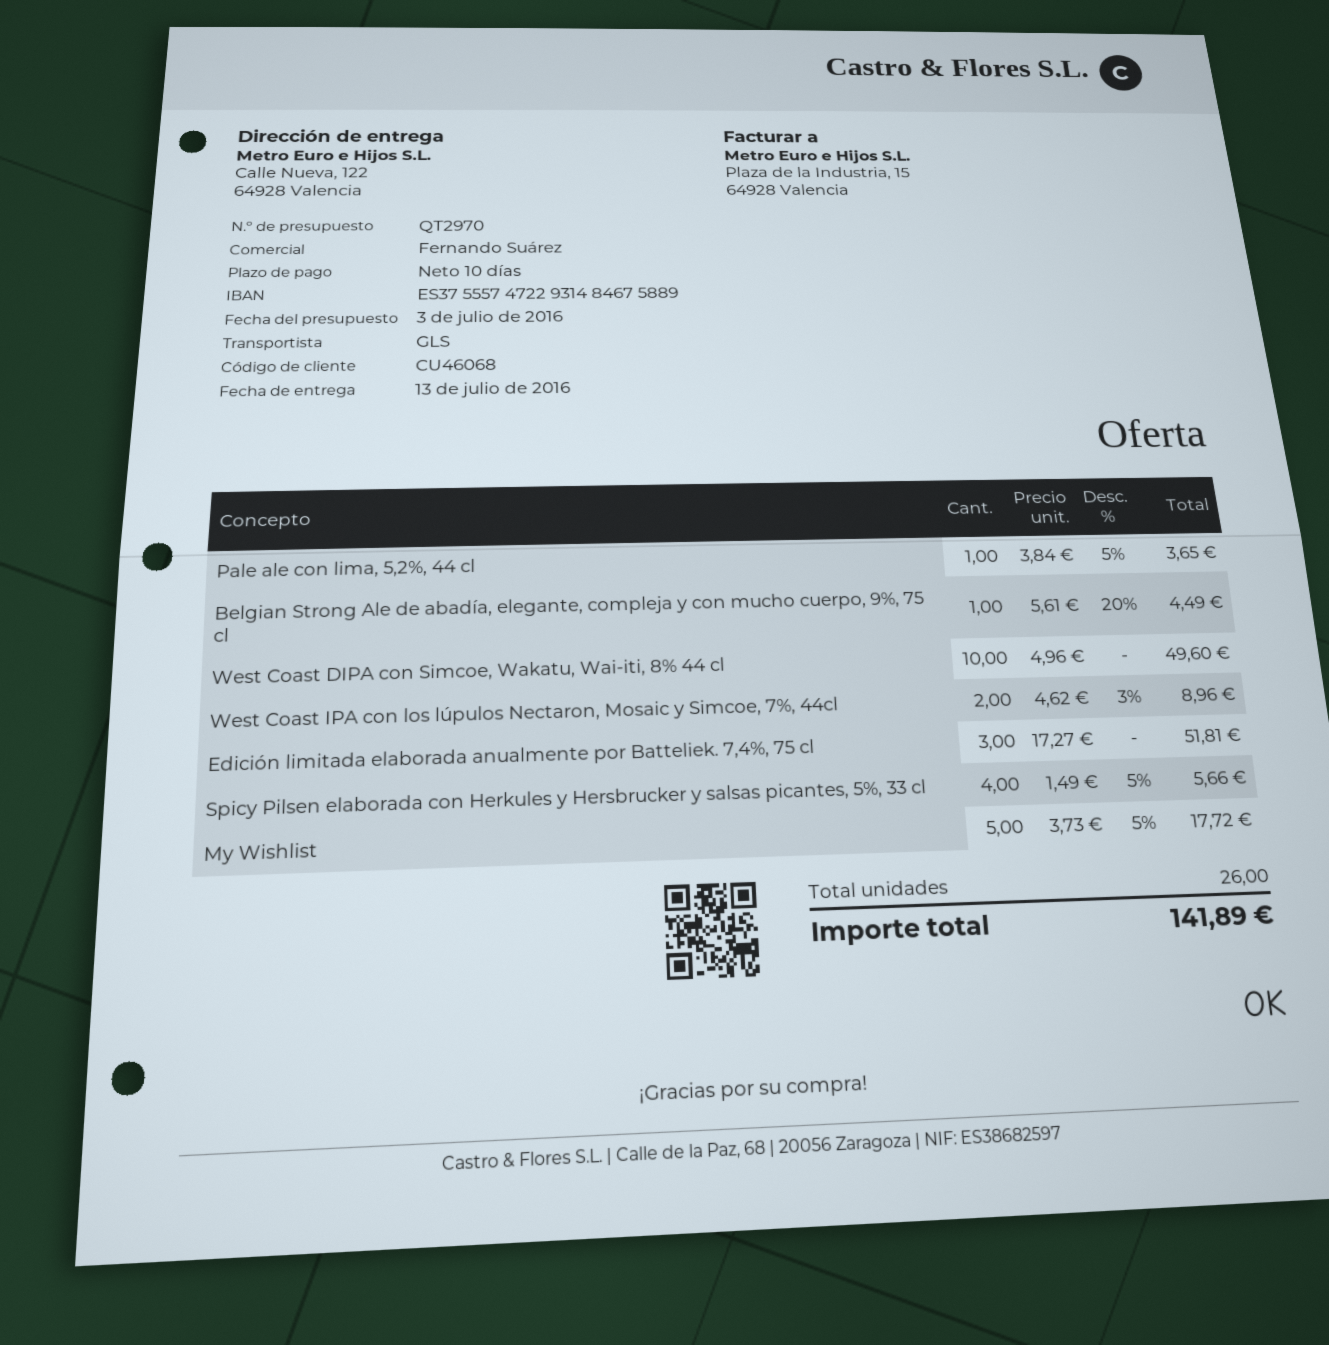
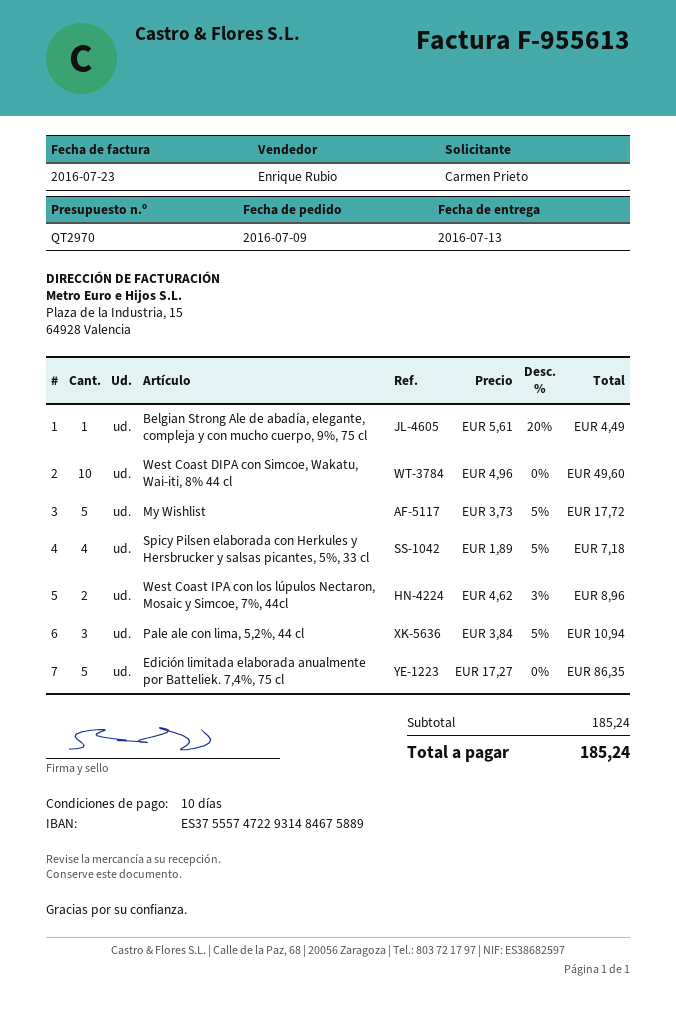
sales rep: Fernando Suárez -> Enrique Rubio
Pale ale con lima, 5,2%, 44 cl: 1 x 3.84 - 5% = 3.65 -> 3 x 3.84 - 5% = 10.94
Edición limitada elaborada anualmente por Batteliek. 7,4%, 75 cl: 3 x 17.27 = 51.81 -> 5 x 17.27 = 86.35
Spicy Pilsen elaborada con Herkules y Hersbrucker y salsas picantes, 5%, 33 cl: 4 x 1.49 - 5% = 5.66 -> 4 x 1.89 - 5% = 7.18
total: 141.89 -> 185.24

